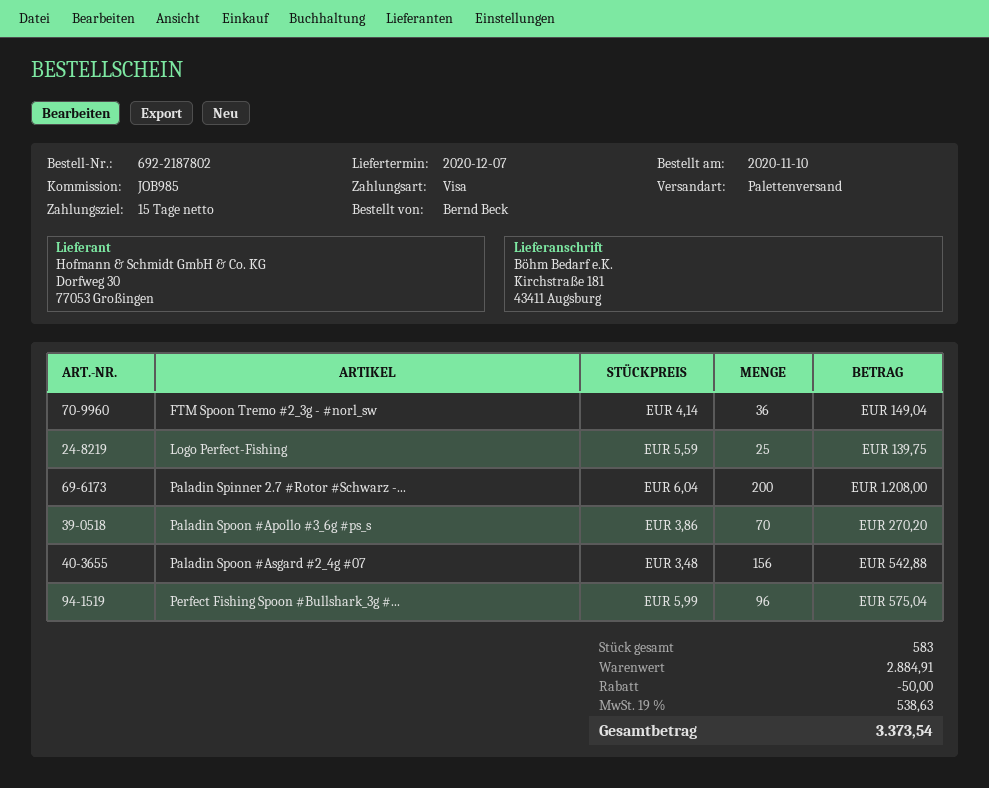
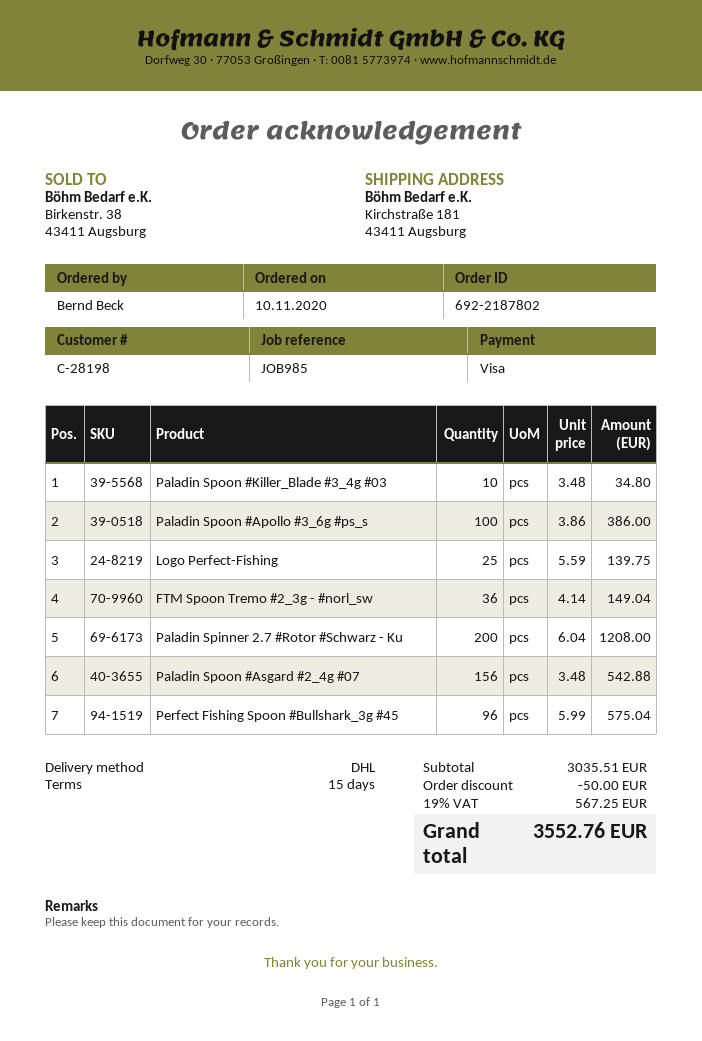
shipping method: pallet freight -> DHL
Paladin Spoon #Apollo #3_6g #ps_s: 70 x 3.86 = 270.20 -> 100 x 3.86 = 386.00
Paladin Spoon #Killer_Blade #3_4g #03: none -> 10 x 3.48 = 34.80
subtotal: 2884.91 -> 3035.51
tax: 19% = 538.63 -> 19% = 567.25
total: 3373.54 -> 3552.76

